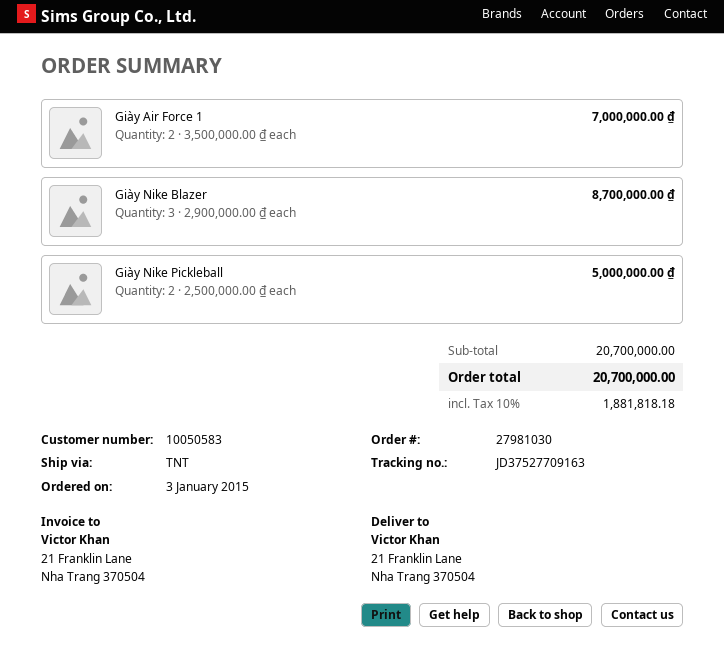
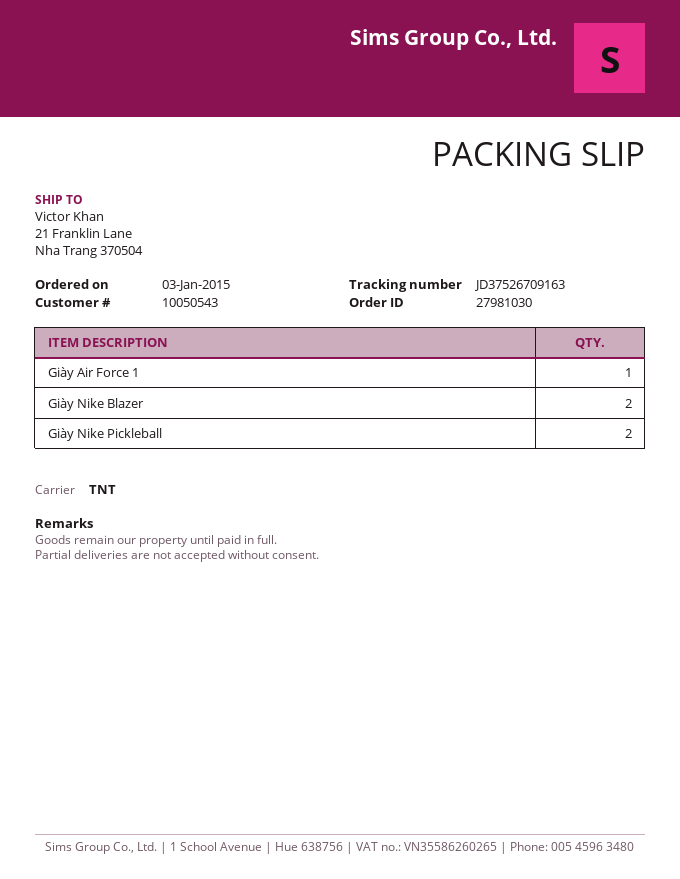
customer number: 10050583 -> 10050543
tracking number: JD37527709163 -> JD37526709163
Giày Air Force 1: 2 -> 1
Giày Nike Blazer: 3 -> 2

